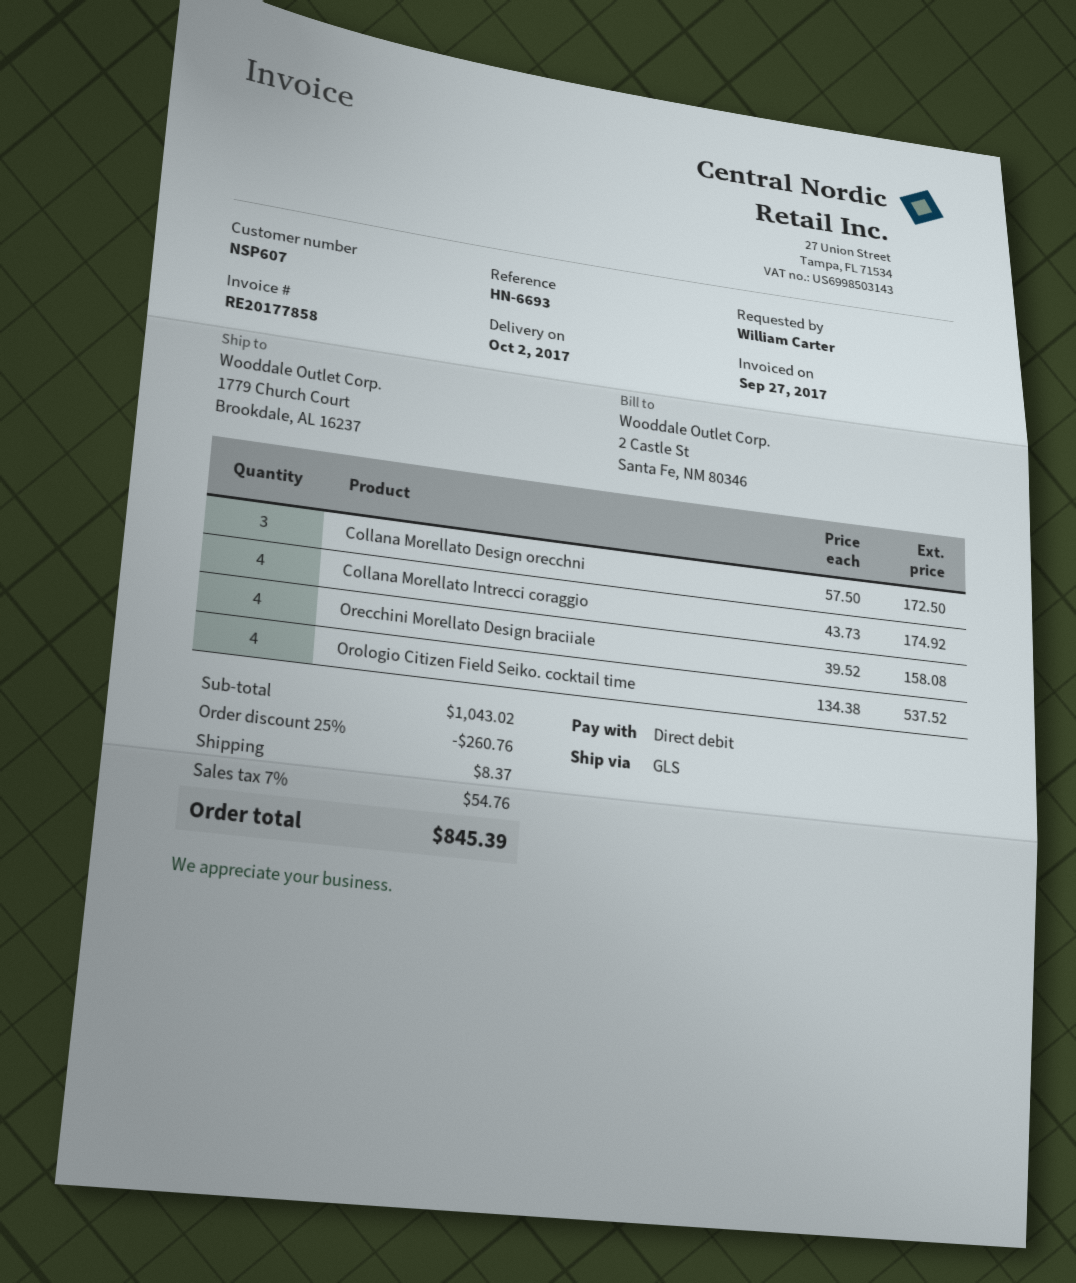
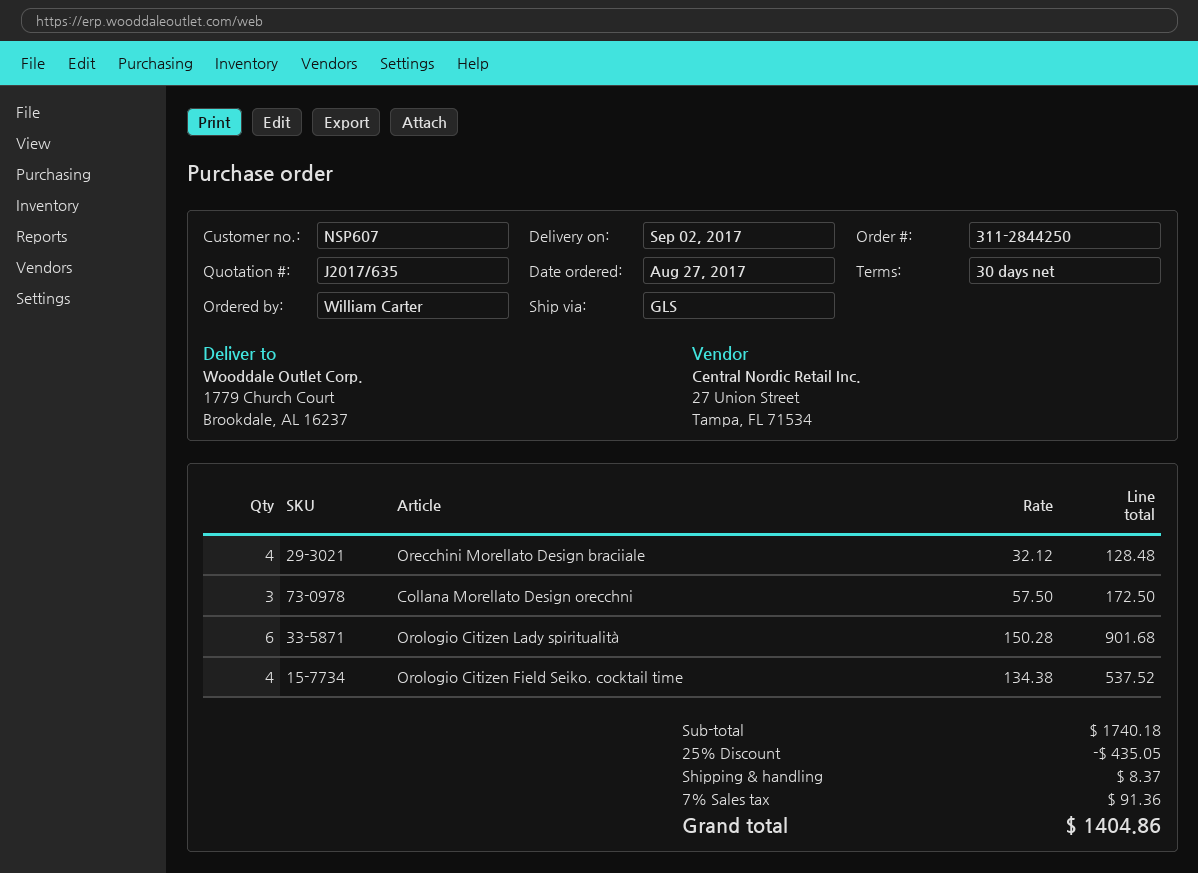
delivery date: 2017-10-02 -> 2017-09-02
Collana Morellato Intrecci coraggio: 4 x 43.73 = 174.92 -> none
Orecchini Morellato Design braciiale: 4 x 39.52 = 158.08 -> 4 x 32.12 = 128.48
Orologio Citizen Lady spiritualità: none -> 6 x 150.28 = 901.68
subtotal: 1043.02 -> 1740.18
discount: 25% = 260.76 -> 25% = 435.05
tax: 7% = 54.76 -> 7% = 91.36
total: 845.39 -> 1404.86

